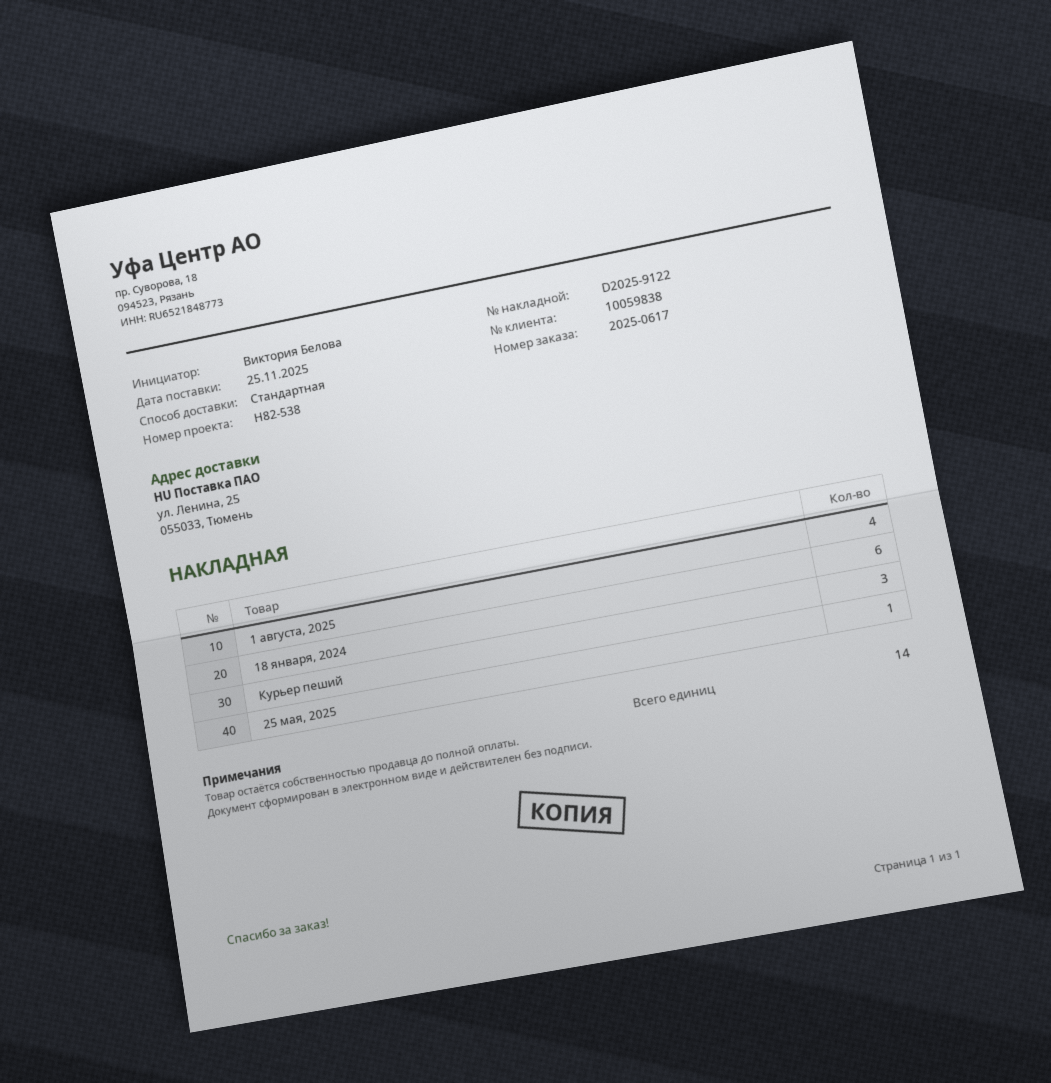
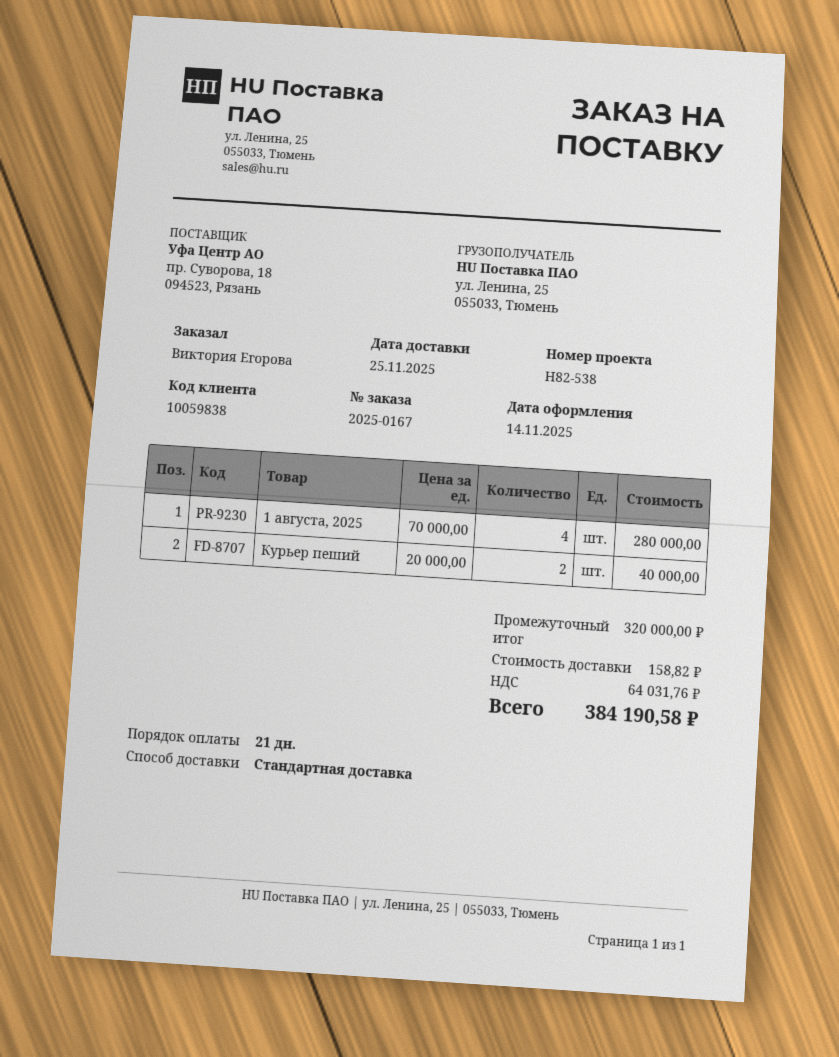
order number: 2025-0617 -> 2025-0167
ordered by: Виктория Белова -> Виктория Егорова
18 января, 2024: 6 -> none
Курьер пеший: 3 -> 2
25 мая, 2025: 1 -> none

